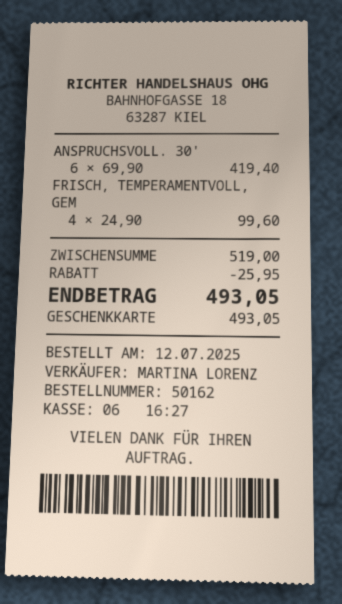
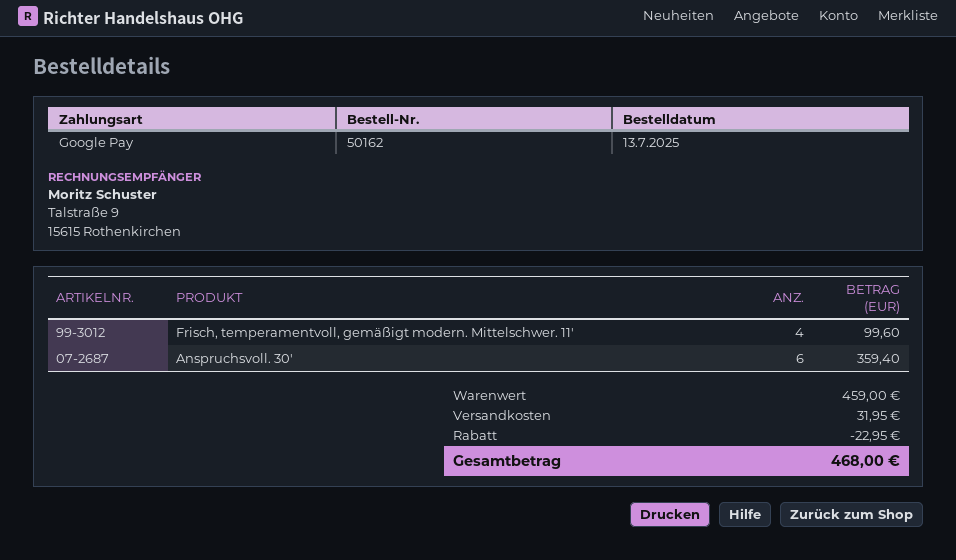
order date: 2025-07-12 -> 2025-07-13
payment method: gift card -> Google Pay
ANSPRUCHSVOLL. 30': 6 for 419.40 -> 6 for 359.40
subtotal: 519.00 -> 459.00
discount: 25.95 -> 22.95
shipping: none -> 31.95
total: 493.05 -> 468.00

